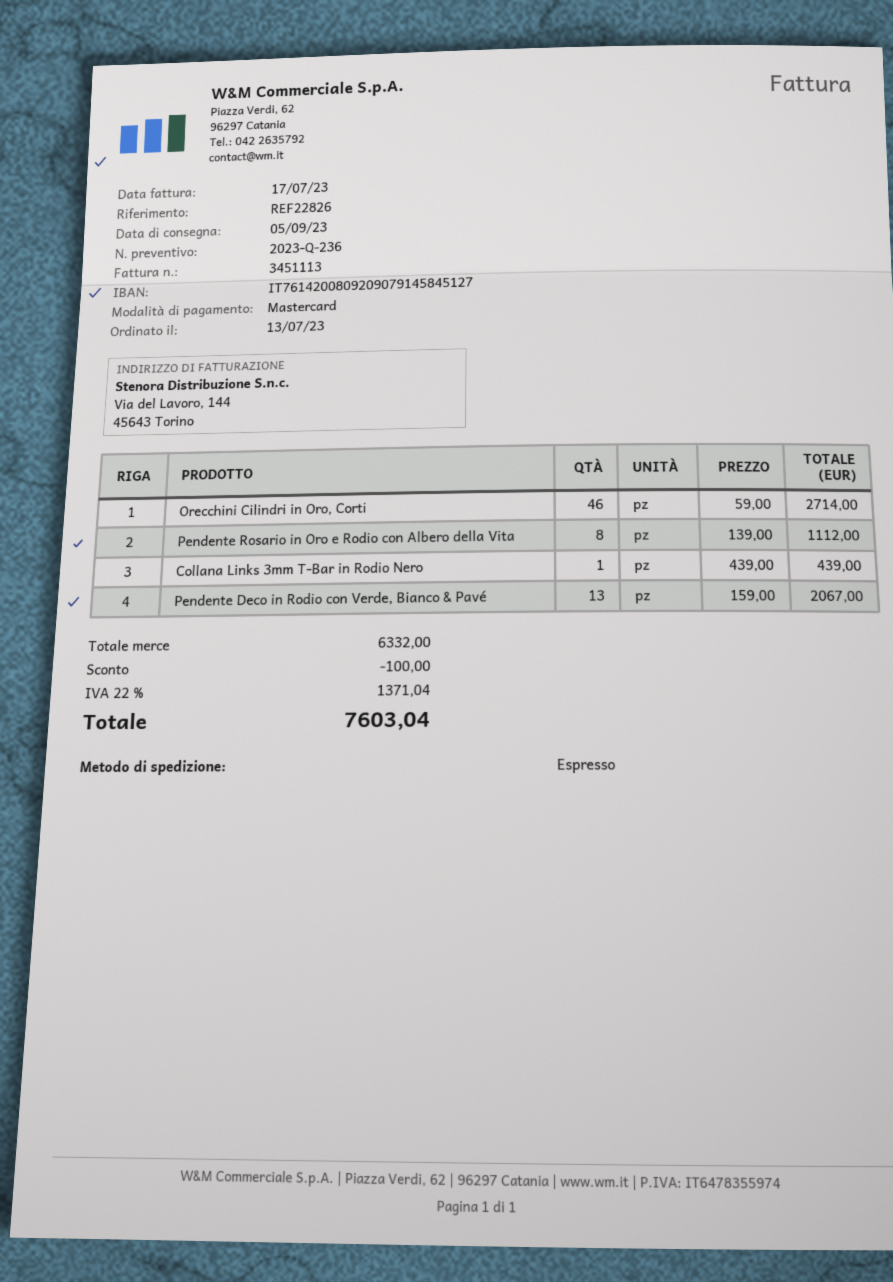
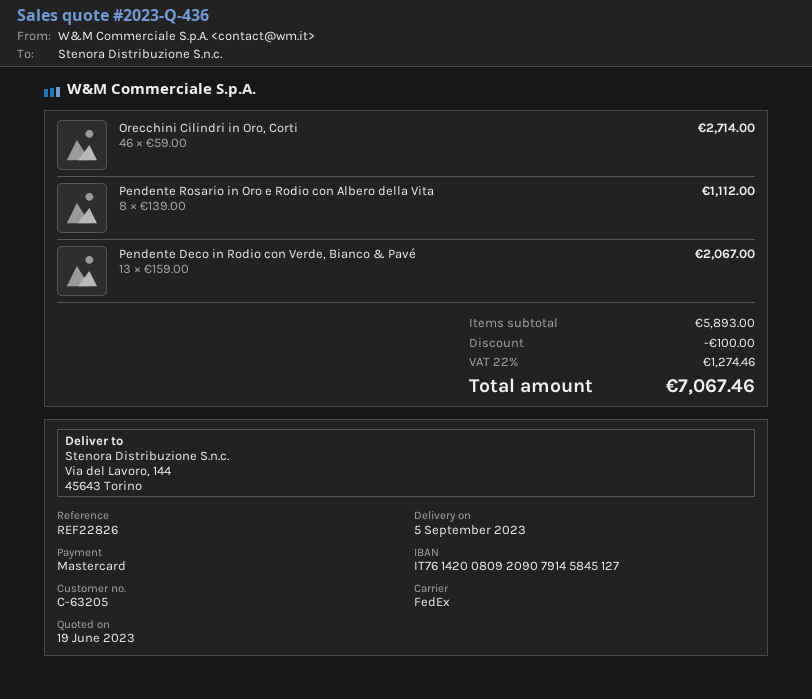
quote number: 2023-Q-236 -> 2023-Q-436
shipping method: express -> FedEx
Collana Links 3mm T-Bar in Rodio Nero: 1 x 439.00 = 439.00 -> none
subtotal: 6332.00 -> 5893.00
tax: 22% = 1371.04 -> 22% = 1274.46
total: 7603.04 -> 7067.46

